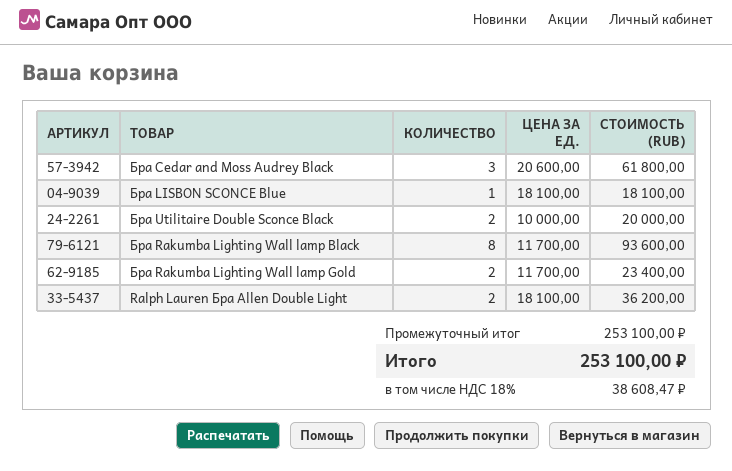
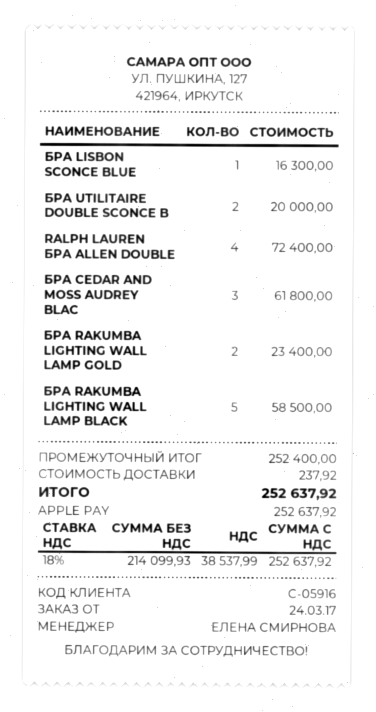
Бра LISBON SCONCE Blue: 1 for 18100.00 -> 1 for 16300.00
Бра Rakumba Lighting Wall lamp Black: 8 for 93600.00 -> 5 for 58500.00
Ralph Lauren Бра Allen Double Light: 2 for 36200.00 -> 4 for 72400.00
subtotal: 253100.00 -> 252400.00
shipping: none -> 237.92
tax: 18% = 38608.47 -> 18% = 38537.99
total: 253100.00 -> 252637.92

